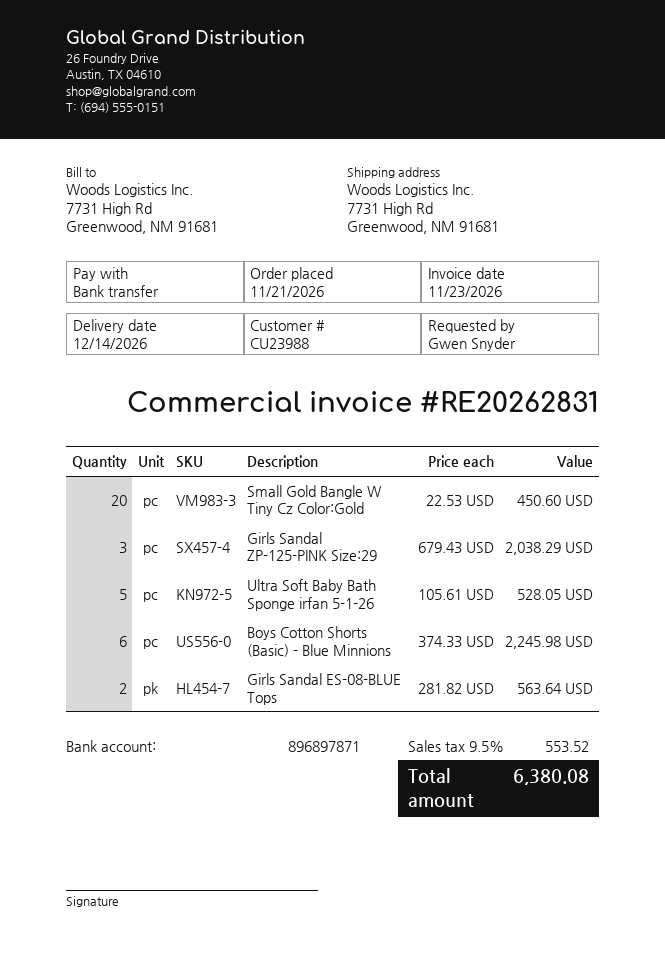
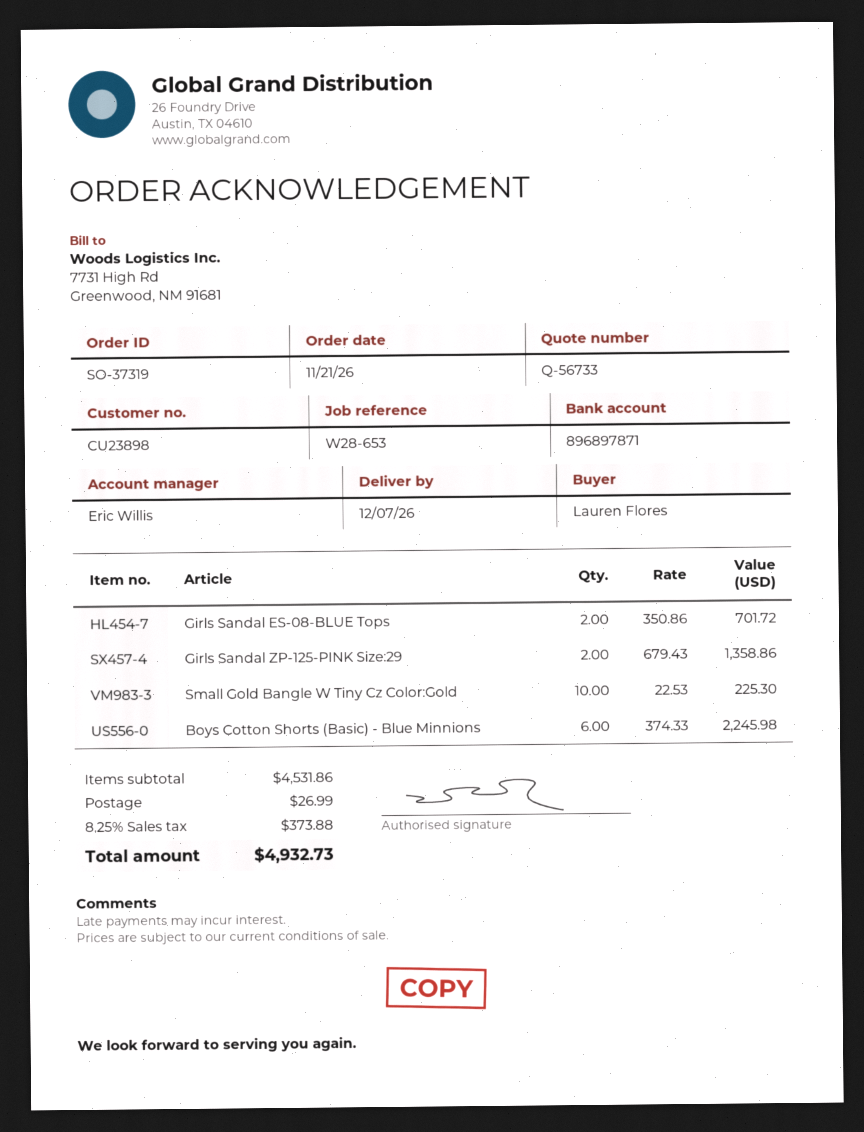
delivery date: 2026-12-14 -> 2026-12-07
customer number: CU23988 -> CU23898
ordered by: Gwen Snyder -> Lauren Flores
Small Gold Bangle W Tiny Cz Color:Gold: 20 x 22.53 = 450.60 -> 10 x 22.53 = 225.30
Girls Sandal ZP-125-PINK Size:29: 3 x 679.43 = 2038.29 -> 2 x 679.43 = 1358.86
Ultra Soft Baby Bath Sponge irfan 5-1-26: 5 x 105.61 = 528.05 -> none
Girls Sandal ES-08-BLUE Tops: 2 x 281.82 = 563.64 -> 2 x 350.86 = 701.72
shipping: none -> 26.99
tax: 9.5% = 553.52 -> 8.25% = 373.88
total: 6380.08 -> 4932.73

